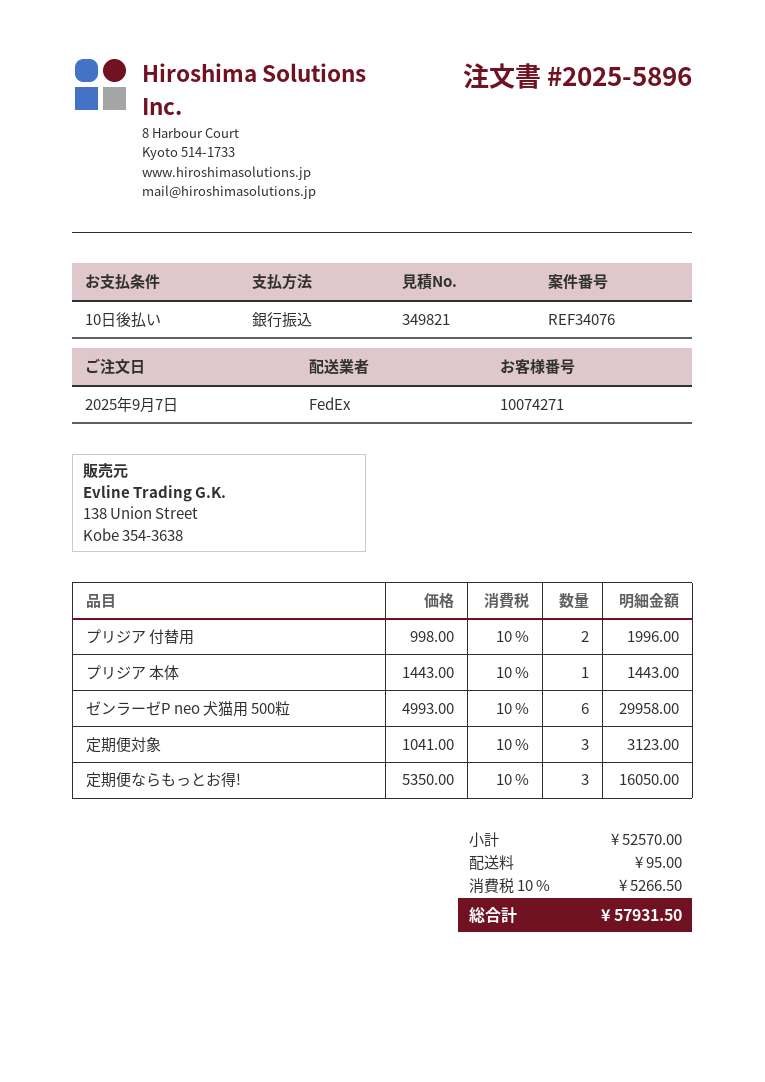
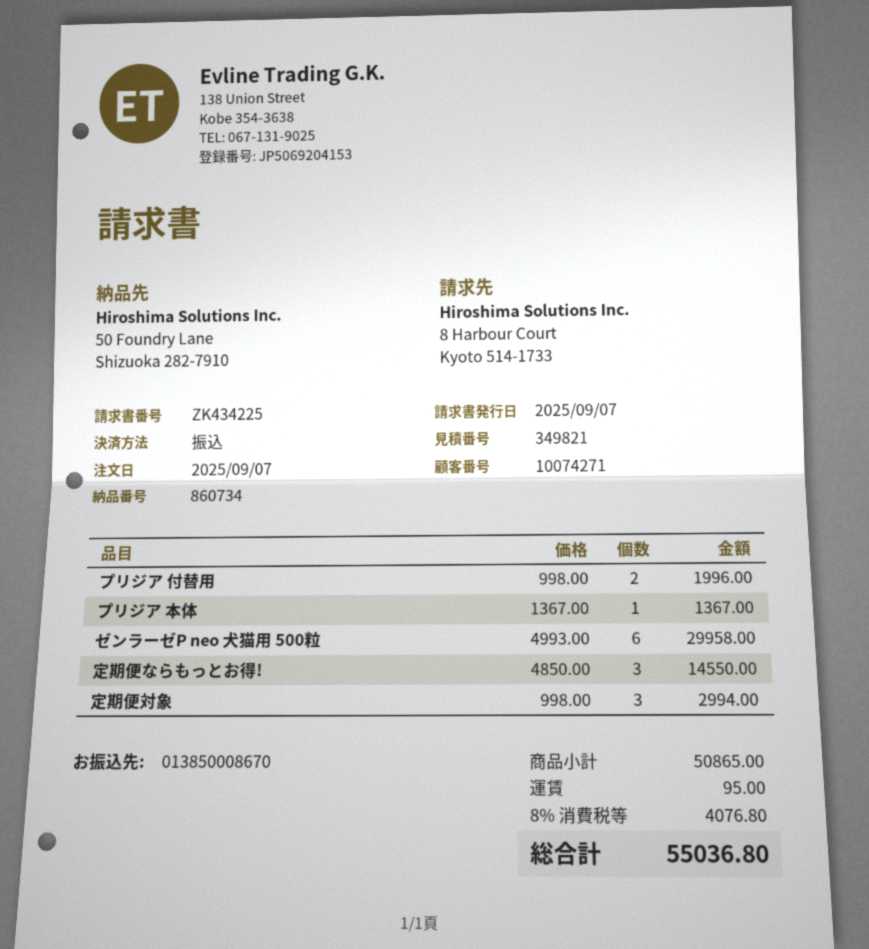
プリジア 本体: 1 x 1443.00 = 1443.00 -> 1 x 1367.00 = 1367.00
定期便対象: 3 x 1041.00 = 3123.00 -> 3 x 998.00 = 2994.00
定期便ならもっとお得!: 3 x 5350.00 = 16050.00 -> 3 x 4850.00 = 14550.00
subtotal: 52570.00 -> 50865.00
tax: 10% = 5266.50 -> 8% = 4076.80
total: 57931.50 -> 55036.80

